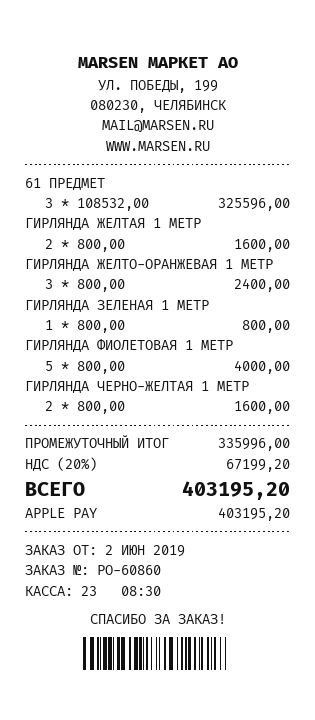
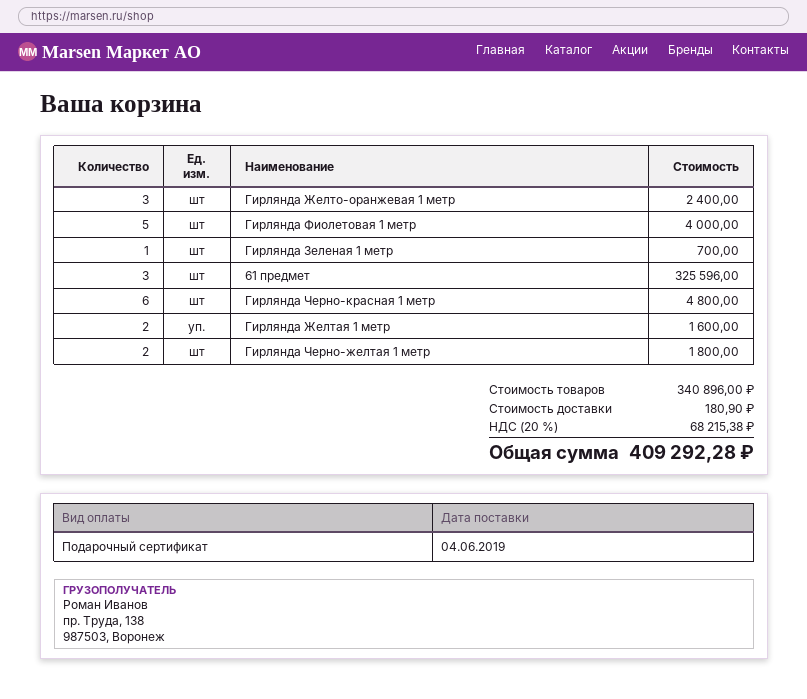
payment method: Apple Pay -> gift card
ГИРЛЯНДА ЗЕЛЕНАЯ 1 МЕТР: 1 for 800.00 -> 1 for 700.00
ГИРЛЯНДА ЧЕРНО-ЖЕЛТАЯ 1 МЕТР: 2 for 1600.00 -> 2 for 1800.00
Гирлянда Черно-красная 1 метр: none -> 6 for 4800.00
subtotal: 335996.00 -> 340896.00
shipping: none -> 180.90
tax: 20% = 67199.20 -> 20% = 68215.38
total: 403195.20 -> 409292.28

